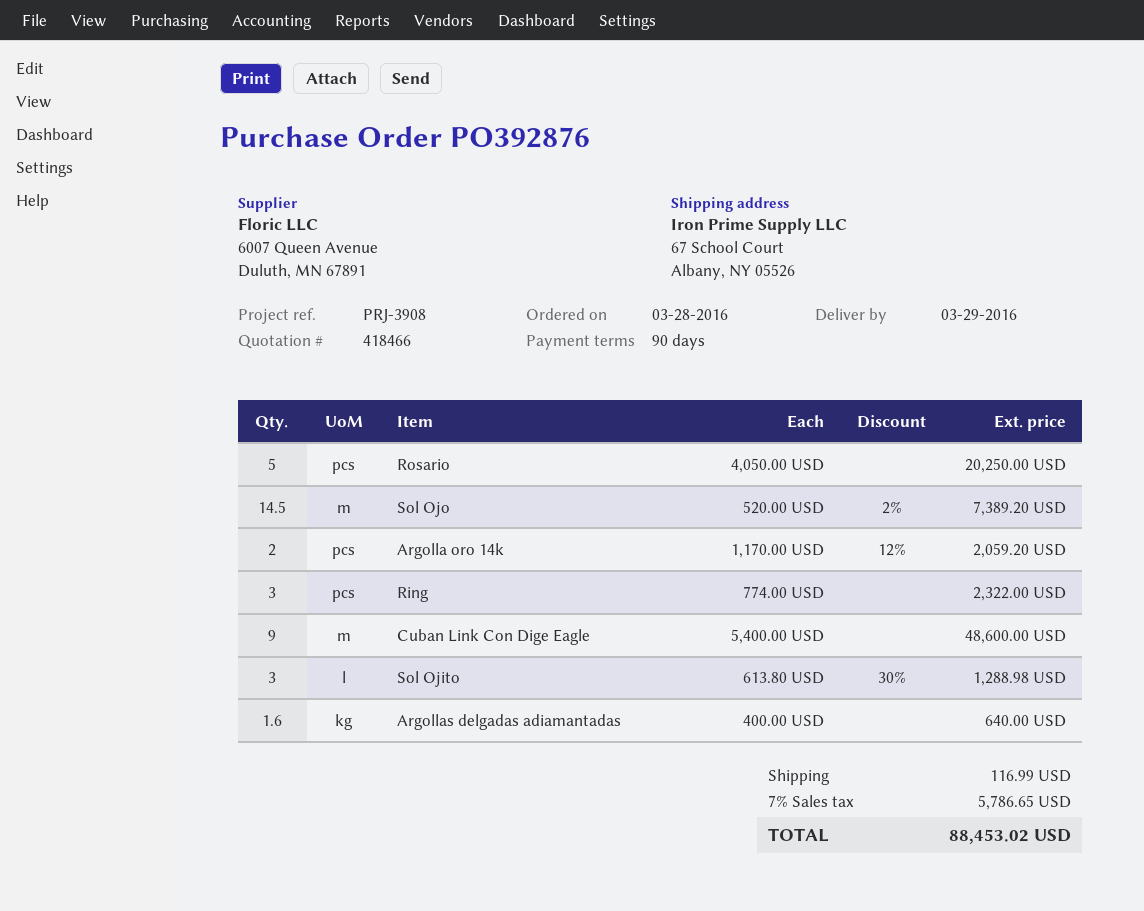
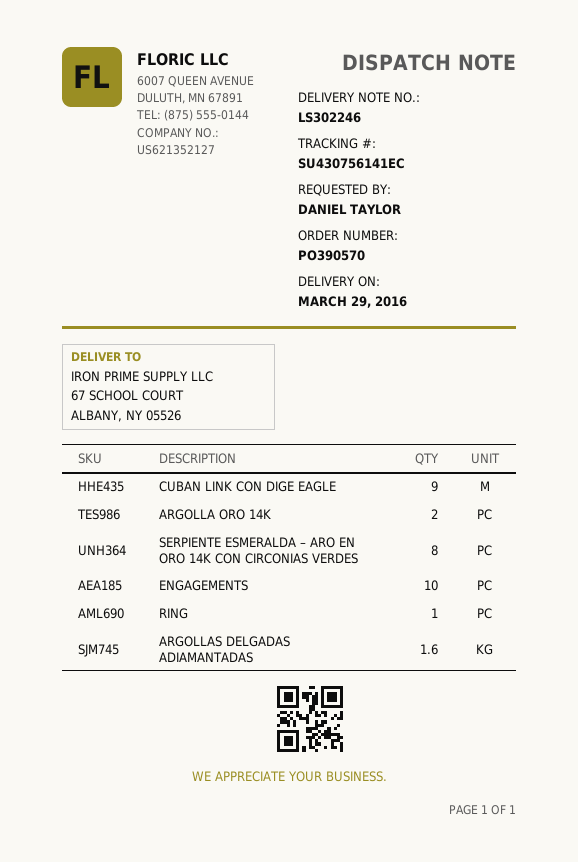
order number: PO392876 -> PO390570
Rosario: 5 -> none
Sol Ojo: 14.5 -> none
Ring: 3 -> 1
Sol Ojito: 3 -> none
SERPIENTE ESMERALDA – ARO EN ORO 14K CON CIRCONIAS VERDES: none -> 8
ENGAGEMENTS: none -> 10

